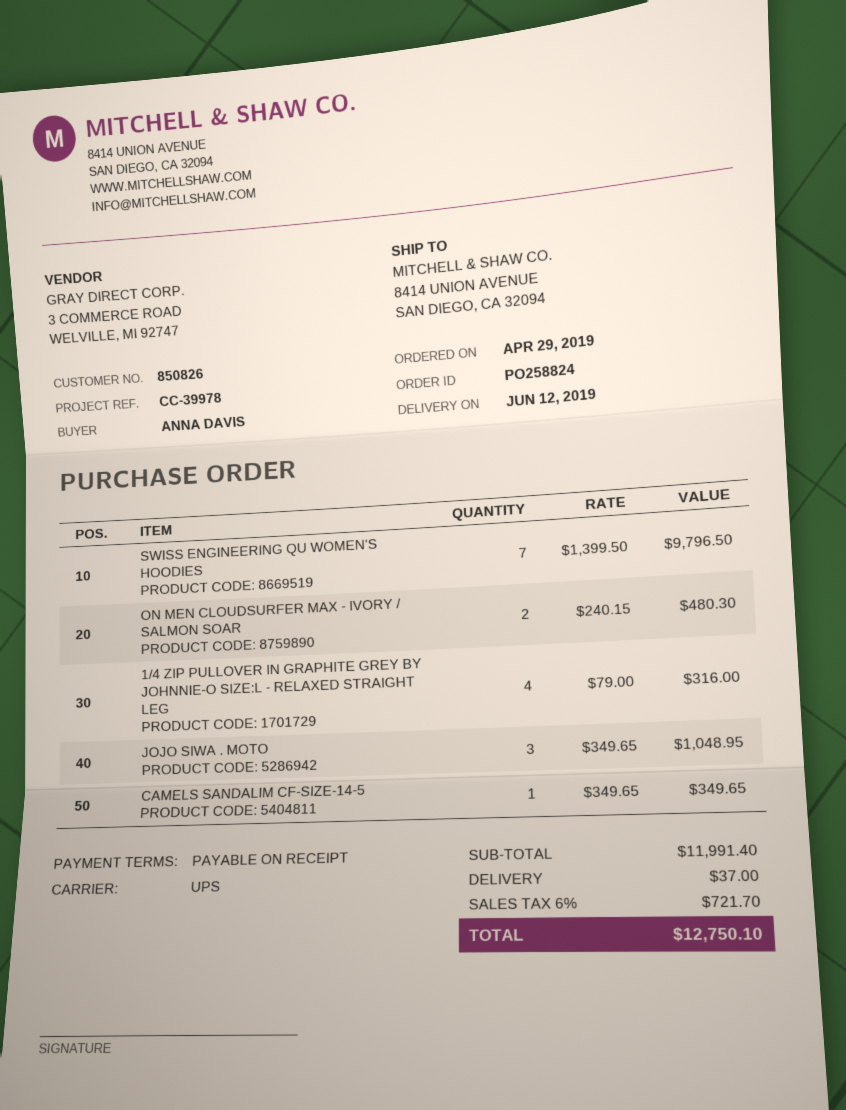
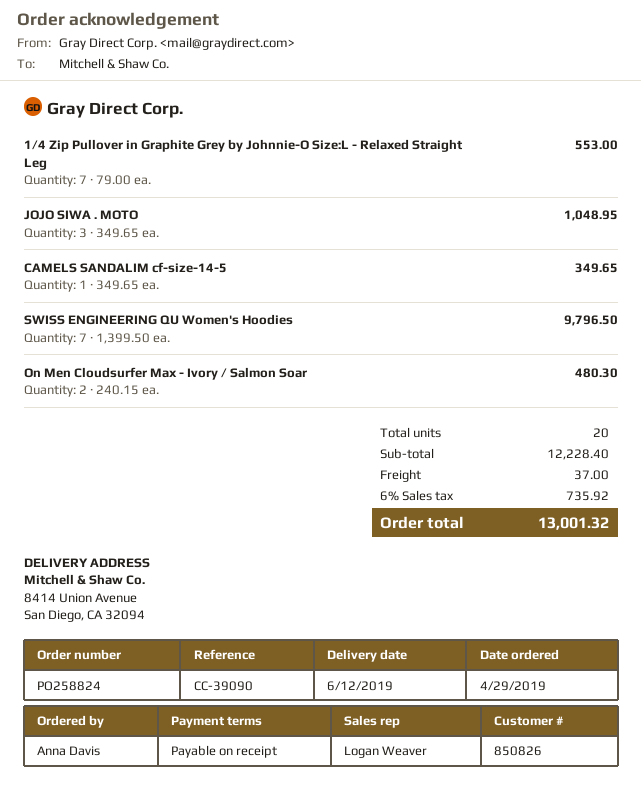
reference: CC-39978 -> CC-39090
1/4 ZIP PULLOVER IN GRAPHITE GREY BY JOHNNIE-O SIZE:L - RELAXED STRAIGHT LEG: 4 x 79.00 = 316.00 -> 7 x 79.00 = 553.00
subtotal: 11991.40 -> 12228.40
tax: 6% = 721.70 -> 6% = 735.92
total: 12750.10 -> 13001.32

